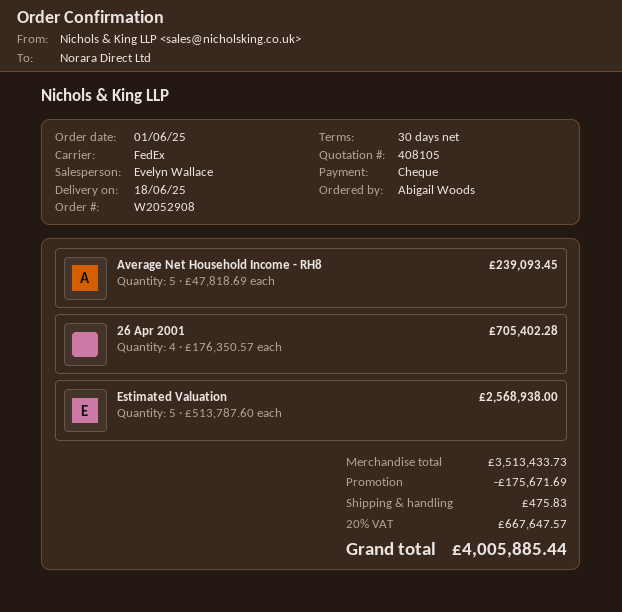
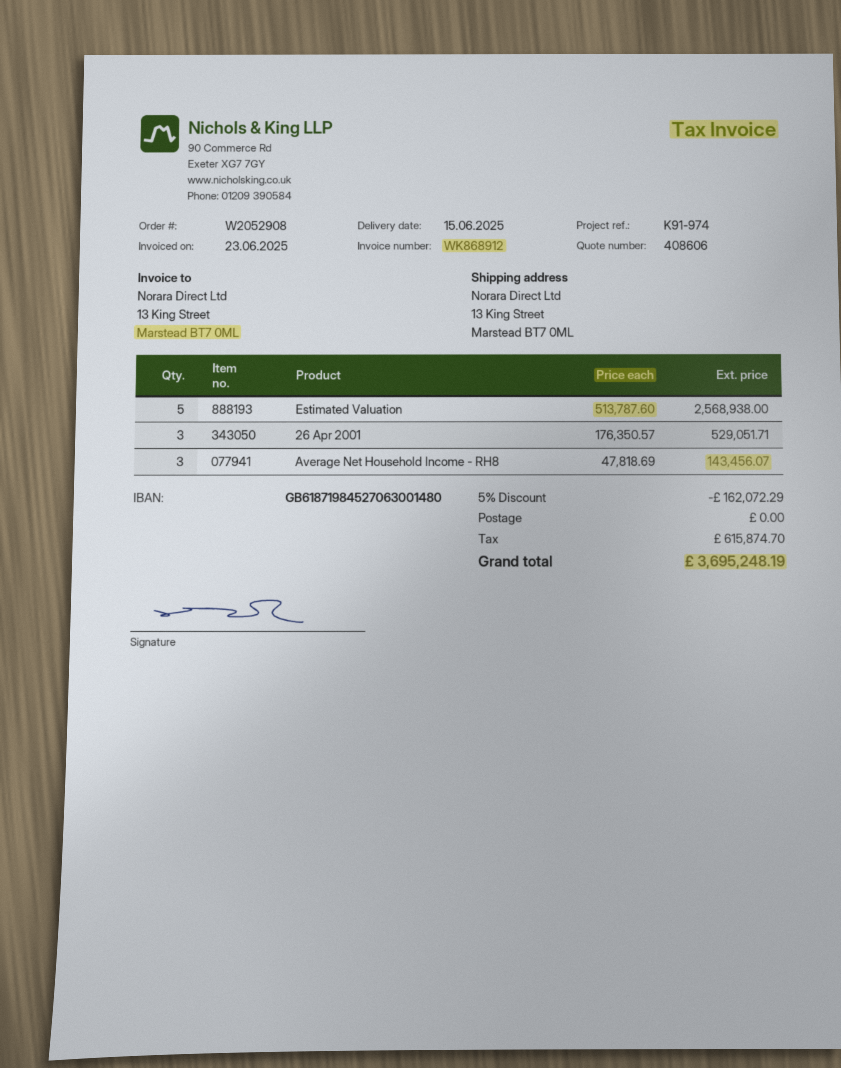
quote number: 408105 -> 408606
delivery date: 2025-06-18 -> 2025-06-15
Average Net Household Income - RH8: 5 x 47818.69 = 239093.45 -> 3 x 47818.69 = 143456.07
26 Apr 2001: 4 x 176350.57 = 705402.28 -> 3 x 176350.57 = 529051.71
discount: 175671.69 -> 162072.29
shipping: 475.83 -> 0.00
tax: 667647.57 -> 615874.70
total: 4005885.44 -> 3695248.19

